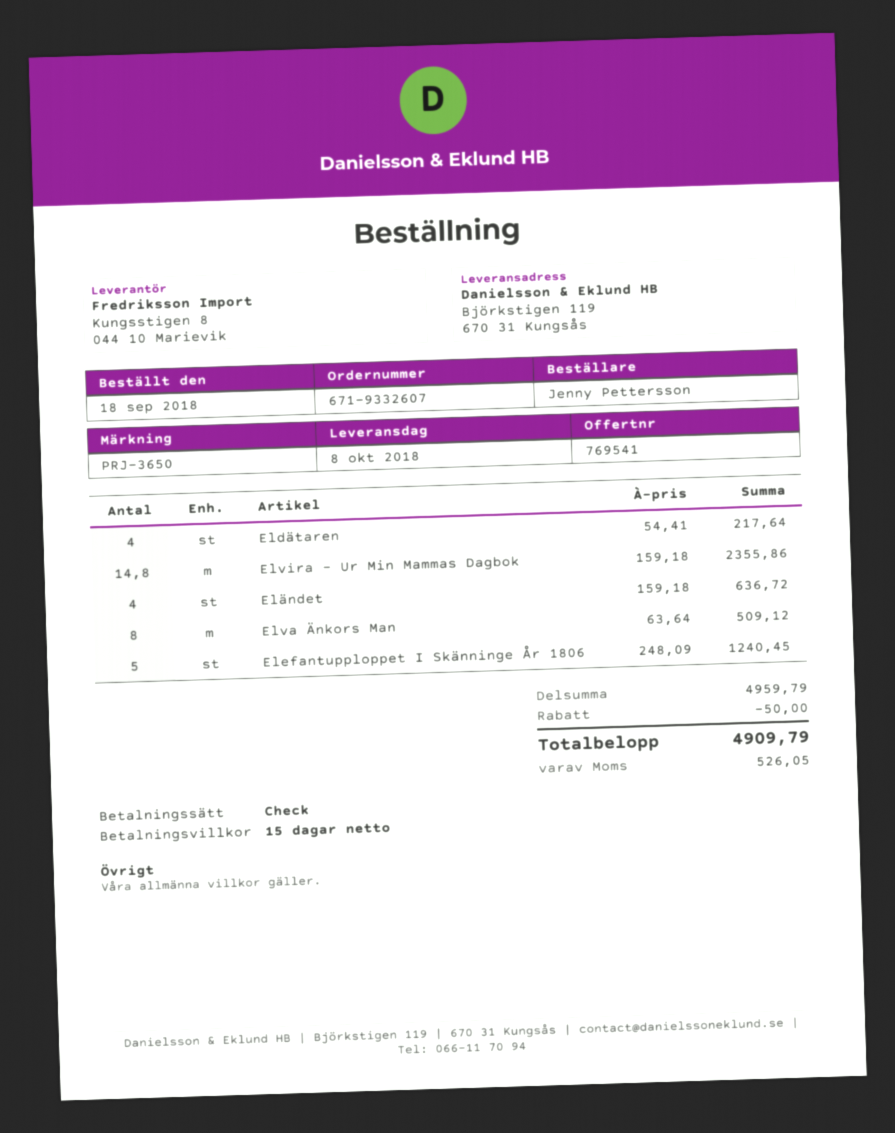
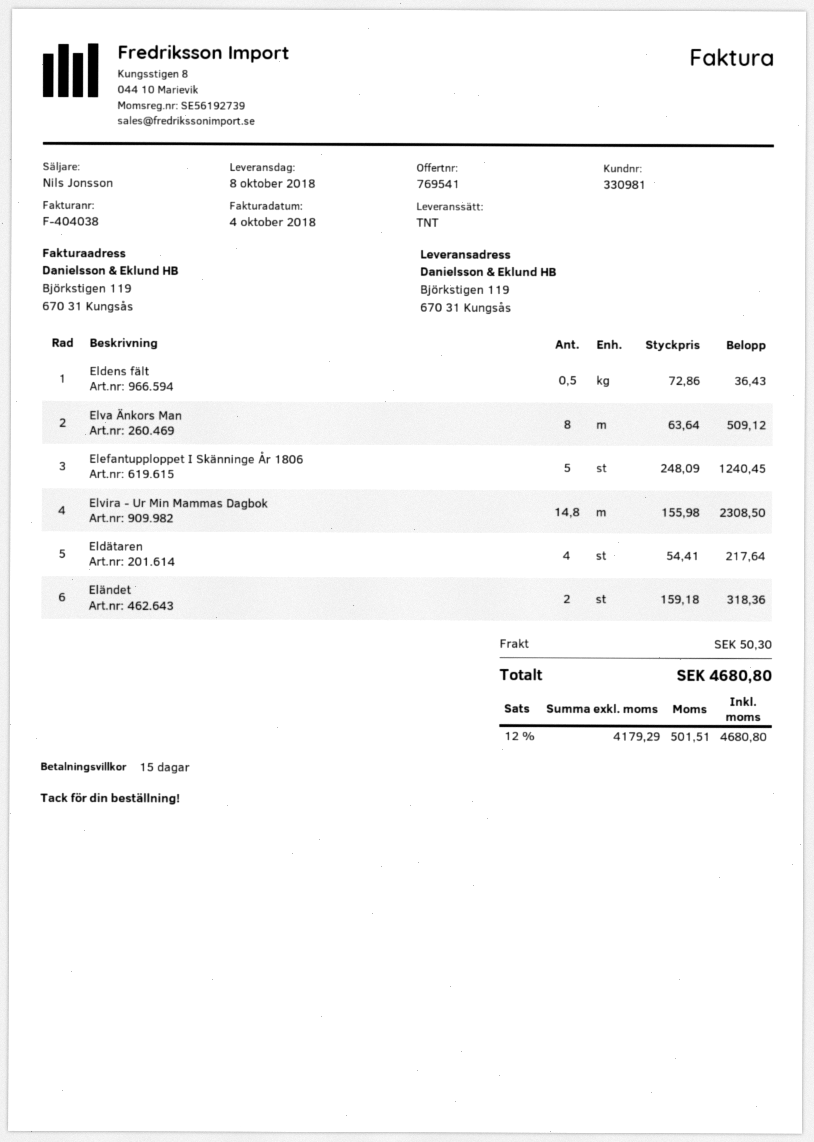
Elvira - Ur Min Mammas Dagbok: 14.8 x 159.18 = 2355.86 -> 14.8 x 155.98 = 2308.50
Eländet: 4 x 159.18 = 636.72 -> 2 x 159.18 = 318.36
Eldens fält: none -> 0.5 x 72.86 = 36.43
discount: 50.00 -> none
shipping: none -> 50.30
tax: 526.05 -> 501.51
total: 4909.79 -> 4680.80

